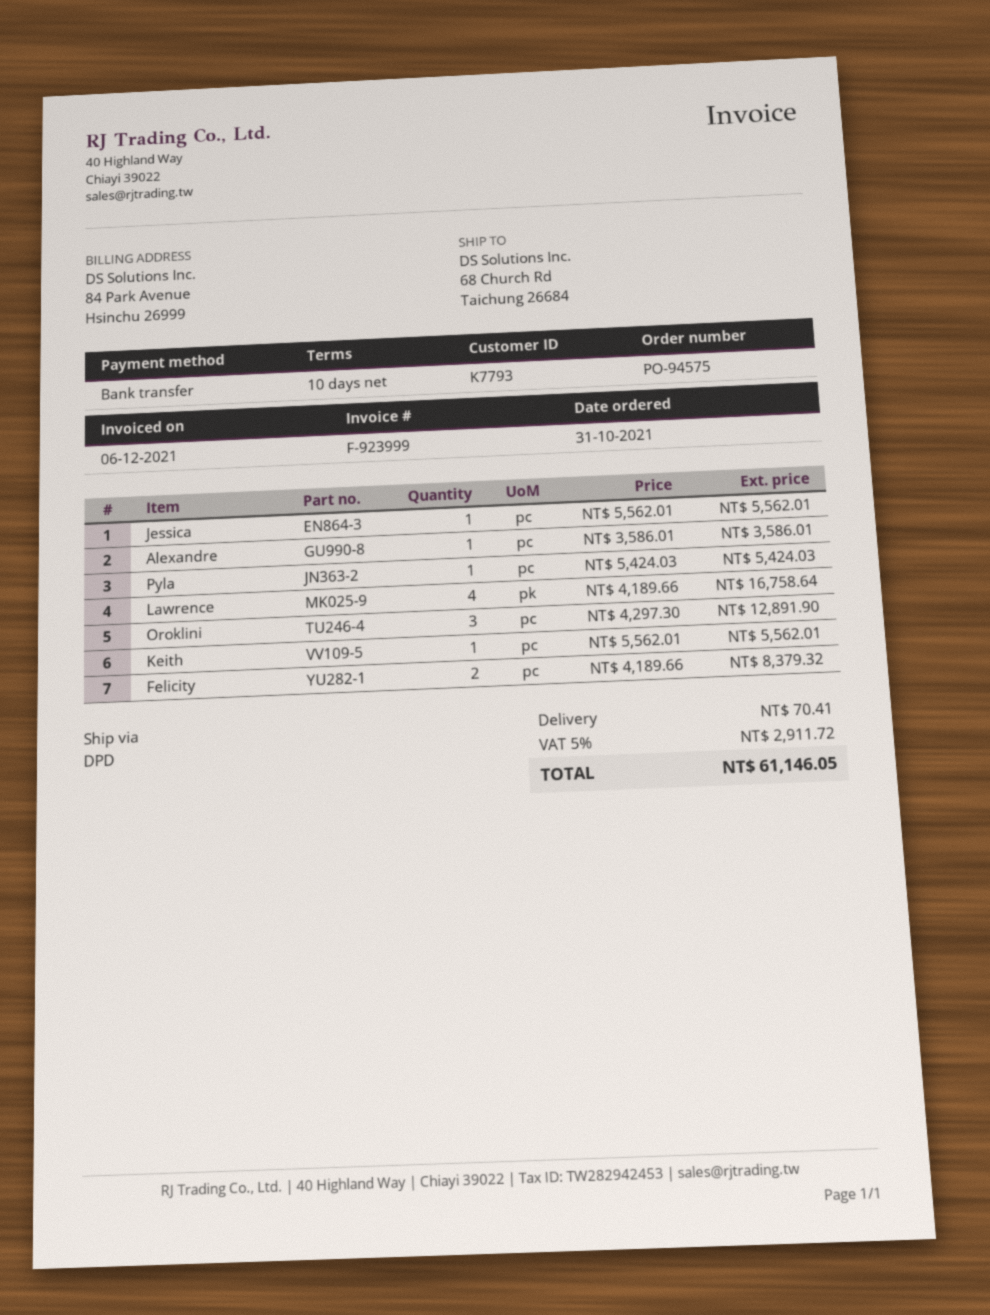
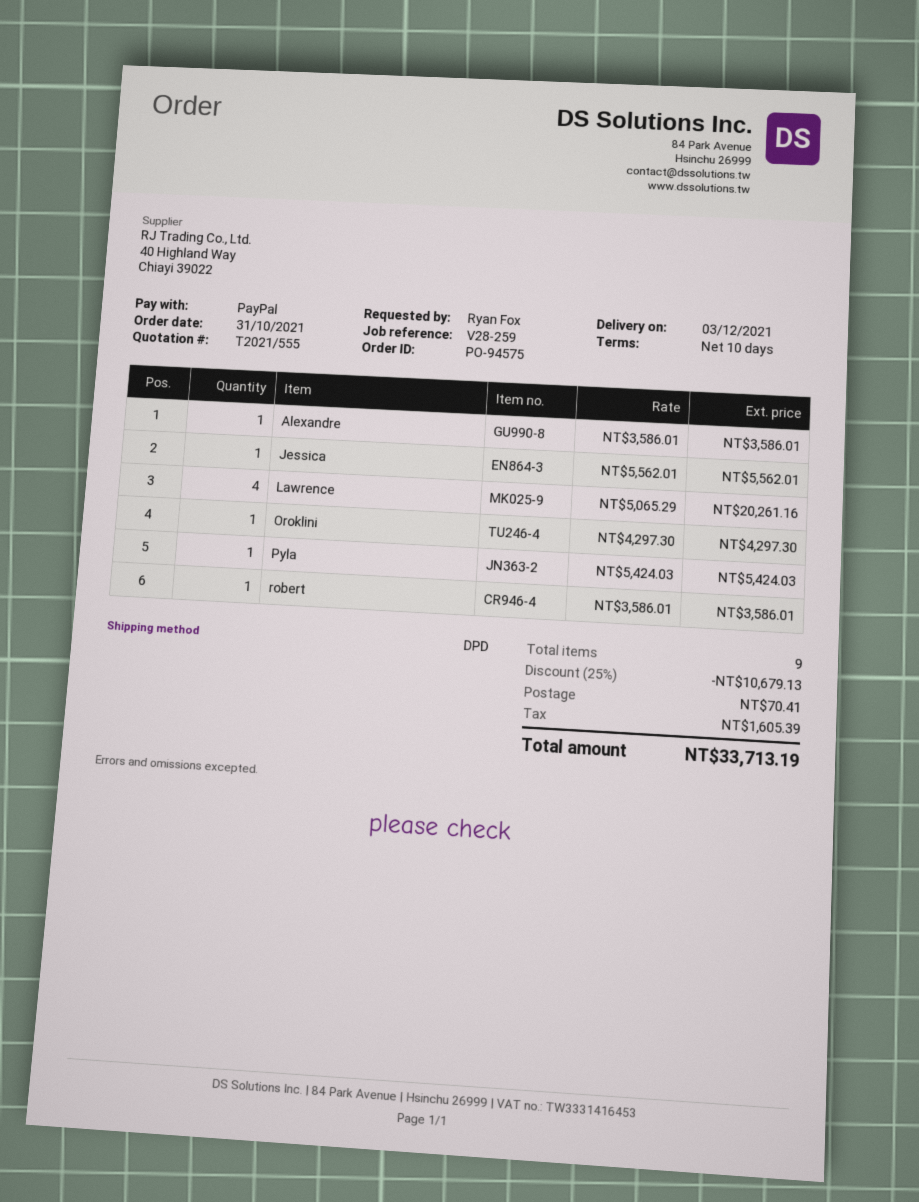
payment method: bank transfer -> PayPal
Lawrence: 4 x 4189.66 = 16758.64 -> 4 x 5065.29 = 20261.16
Oroklini: 3 x 4297.30 = 12891.90 -> 1 x 4297.30 = 4297.30
Keith: 1 x 5562.01 = 5562.01 -> none
Felicity: 2 x 4189.66 = 8379.32 -> none
robert: none -> 1 x 3586.01 = 3586.01
discount: none -> 25% = 10679.13
tax: 2911.72 -> 1605.39
total: 61146.05 -> 33713.19

